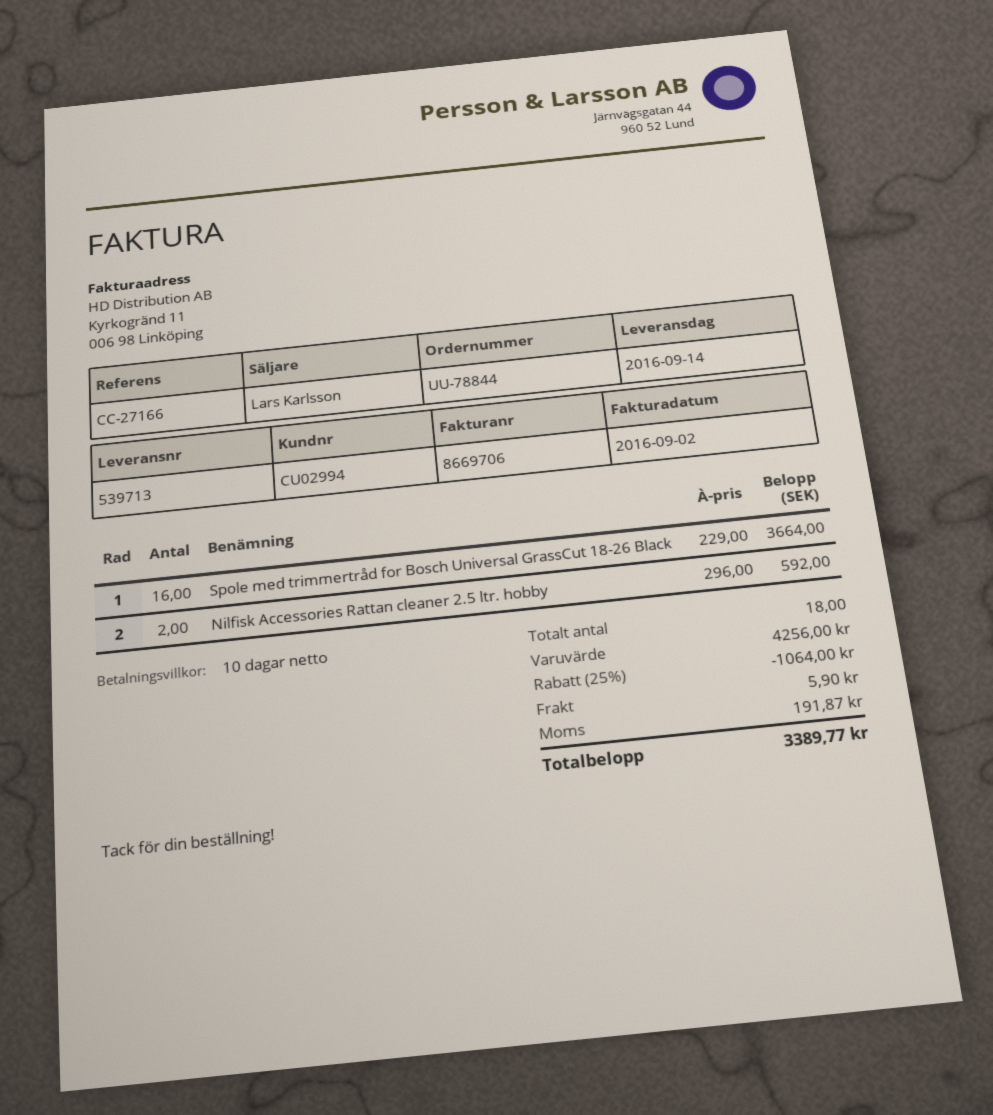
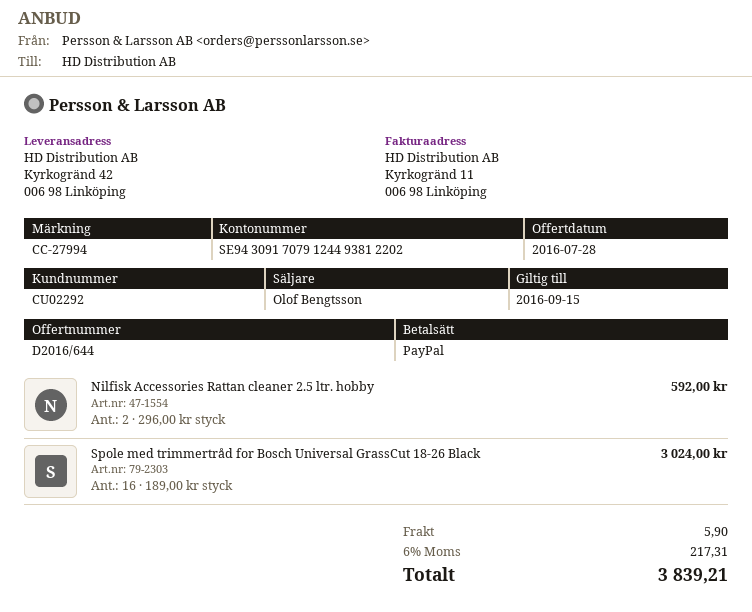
customer number: CU02994 -> CU02292
reference: CC-27166 -> CC-27994
sales rep: Lars Karlsson -> Olof Bengtsson
Spole med trimmertråd for Bosch Universal GrassCut 18-26 Black: 16 x 229.00 = 3664.00 -> 16 x 189.00 = 3024.00
discount: 25% = 1064.00 -> none
tax: 191.87 -> 217.31
total: 3389.77 -> 3839.21

